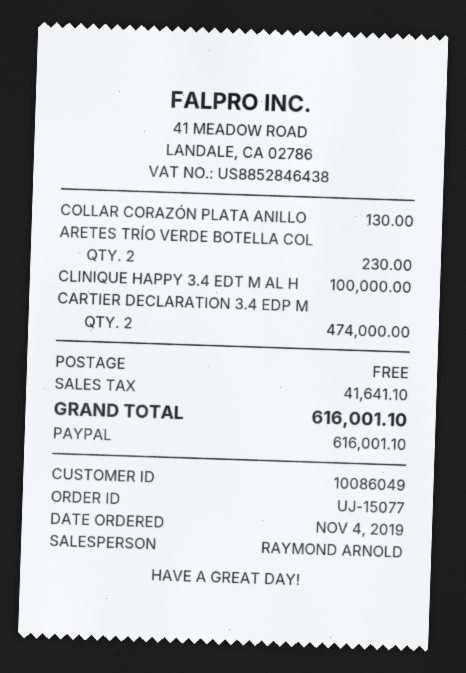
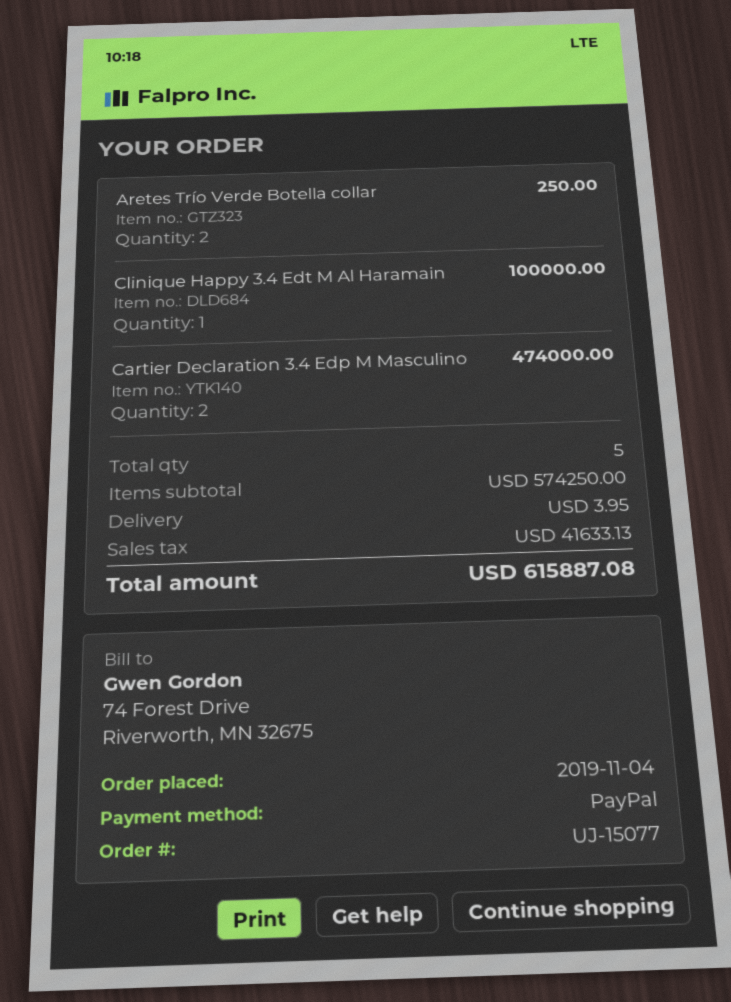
COLLAR CORAZÓN PLATA ANILLO: 1 for 130.00 -> none
ARETES TRÍO VERDE BOTELLA COL: 2 for 230.00 -> 2 for 250.00
shipping: 0.00 -> 3.95
tax: 41641.10 -> 41633.13
total: 616001.10 -> 615887.08

